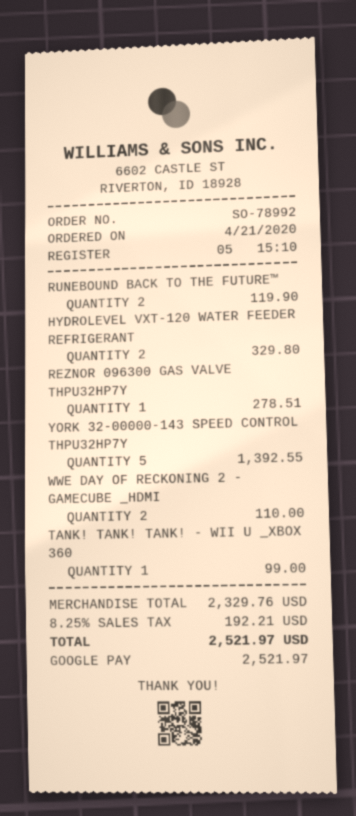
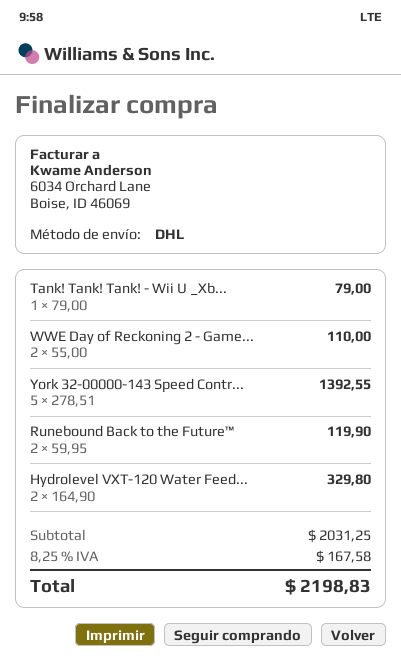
REZNOR 096300 GAS VALVE THPU32HP7Y: 1 for 278.51 -> none
TANK! TANK! TANK! - WII U _XBOX 360: 1 for 99.00 -> 1 for 79.00
subtotal: 2329.76 -> 2031.25
tax: 8.25% = 192.21 -> 8.25% = 167.58
total: 2521.97 -> 2198.83

